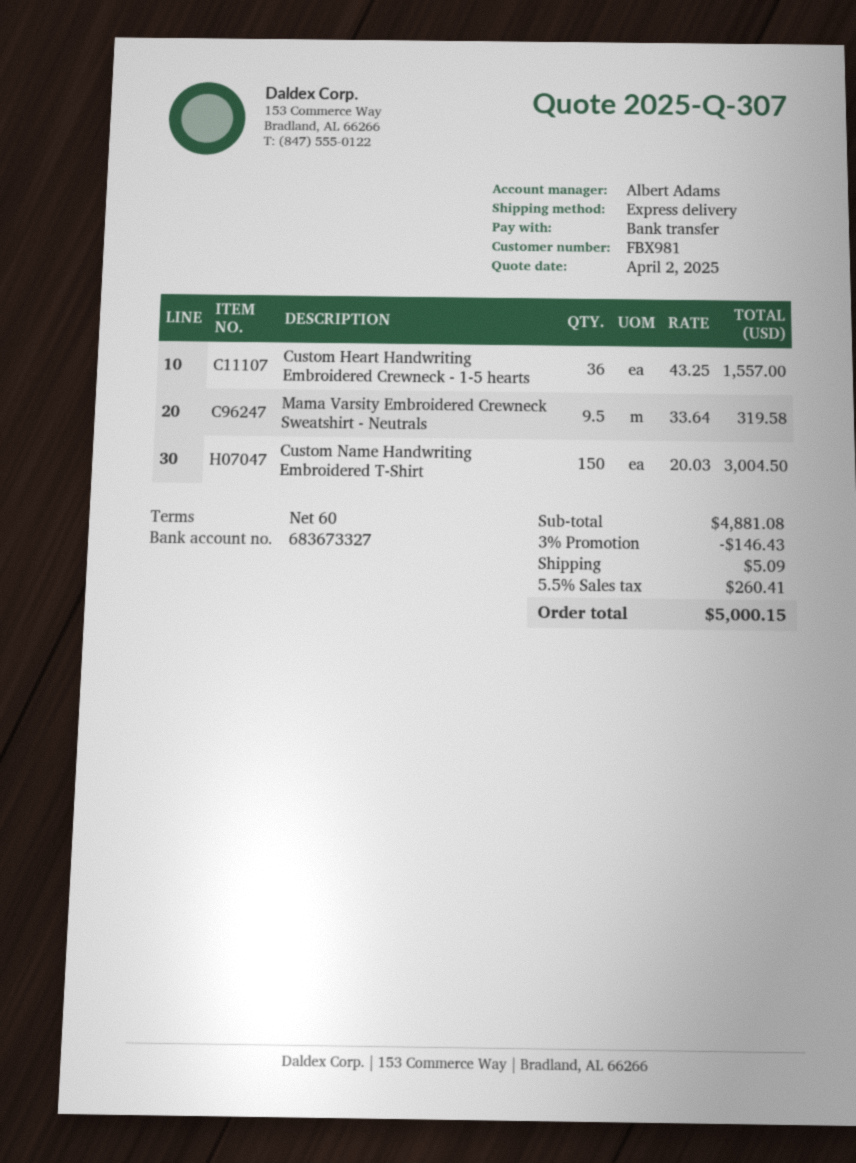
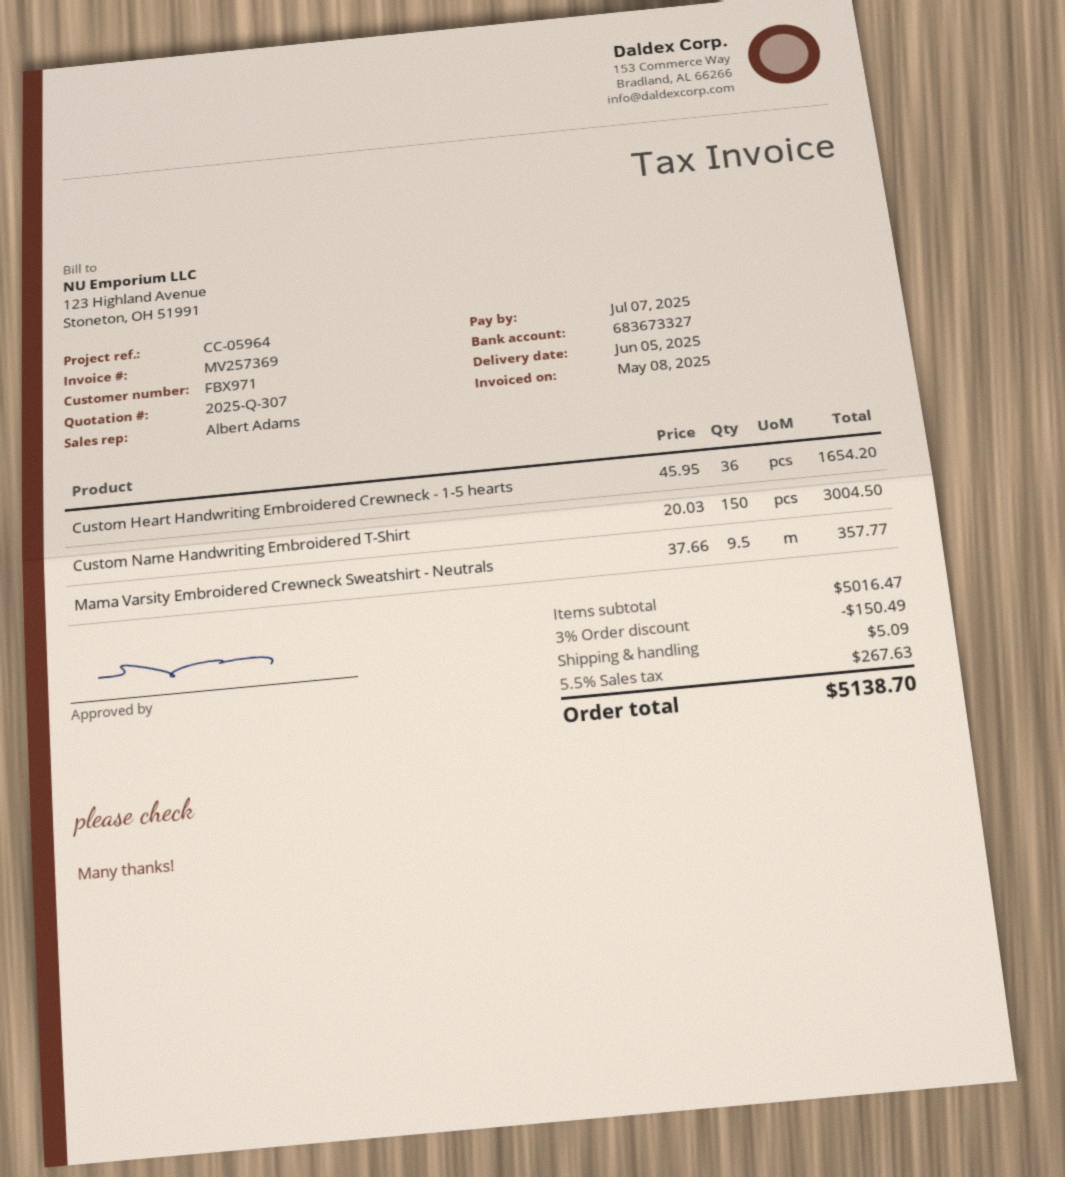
customer number: FBX981 -> FBX971
Custom Heart Handwriting Embroidered Crewneck - 1-5 hearts: 36 x 43.25 = 1557.00 -> 36 x 45.95 = 1654.20
Mama Varsity Embroidered Crewneck Sweatshirt - Neutrals: 9.5 x 33.64 = 319.58 -> 9.5 x 37.66 = 357.77
subtotal: 4881.08 -> 5016.47
discount: 3% = 146.43 -> 3% = 150.49
tax: 5.5% = 260.41 -> 5.5% = 267.63
total: 5000.15 -> 5138.70

